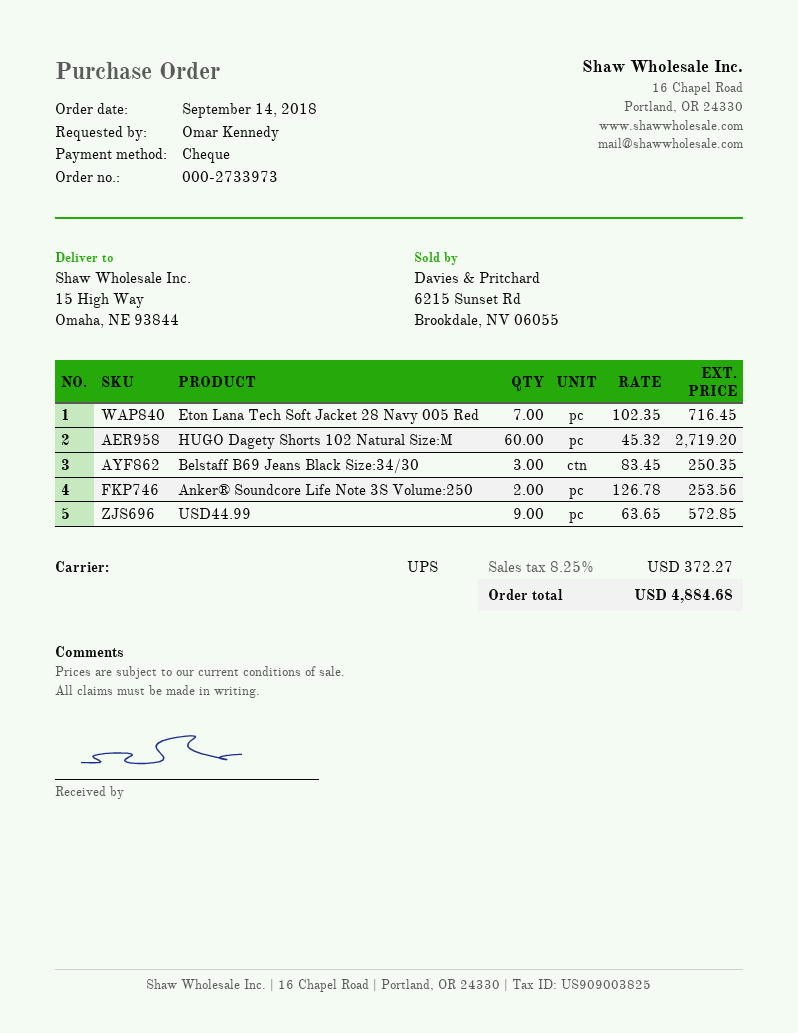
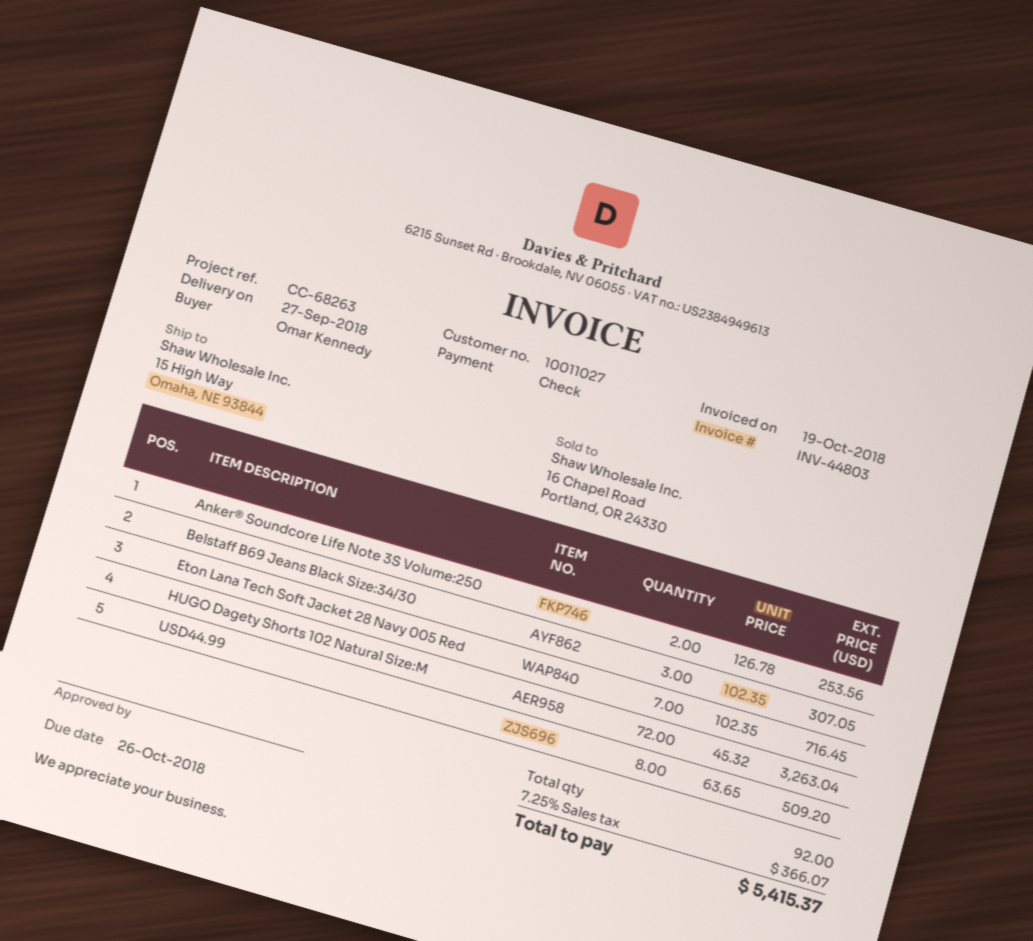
HUGO Dagety Shorts 102 Natural Size:M: 60 x 45.32 = 2719.20 -> 72 x 45.32 = 3263.04
Belstaff B69 Jeans Black Size:34/30: 3 x 83.45 = 250.35 -> 3 x 102.35 = 307.05
USD44.99: 9 x 63.65 = 572.85 -> 8 x 63.65 = 509.20
tax: 8.25% = 372.27 -> 7.25% = 366.07
total: 4884.68 -> 5415.37

